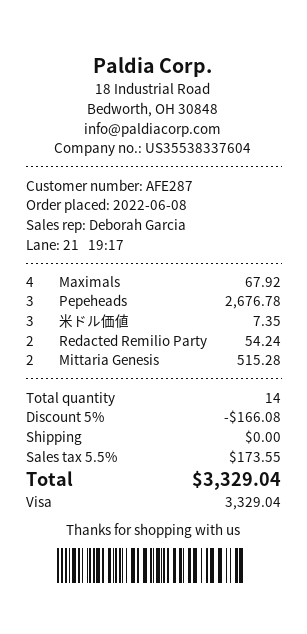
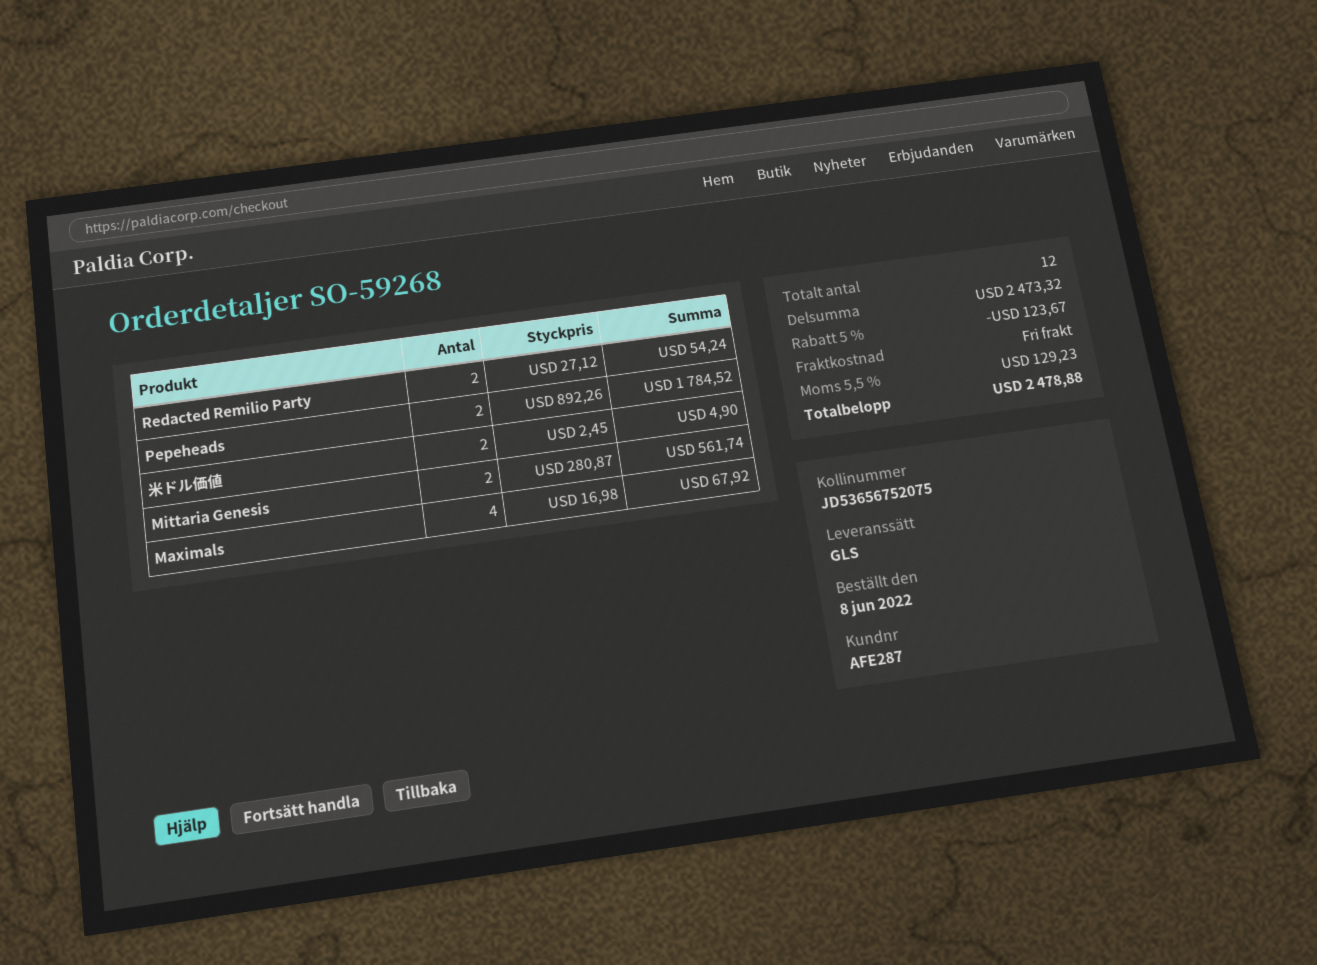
Pepeheads: 3 for 2676.78 -> 2 for 1784.52
米ドル価値: 3 for 7.35 -> 2 for 4.90
Mittaria Genesis: 2 for 515.28 -> 2 for 561.74
total quantity: 14 -> 12
discount: 5% = 166.08 -> 5% = 123.67
tax: 5.5% = 173.55 -> 5.5% = 129.23
total: 3329.04 -> 2478.88

